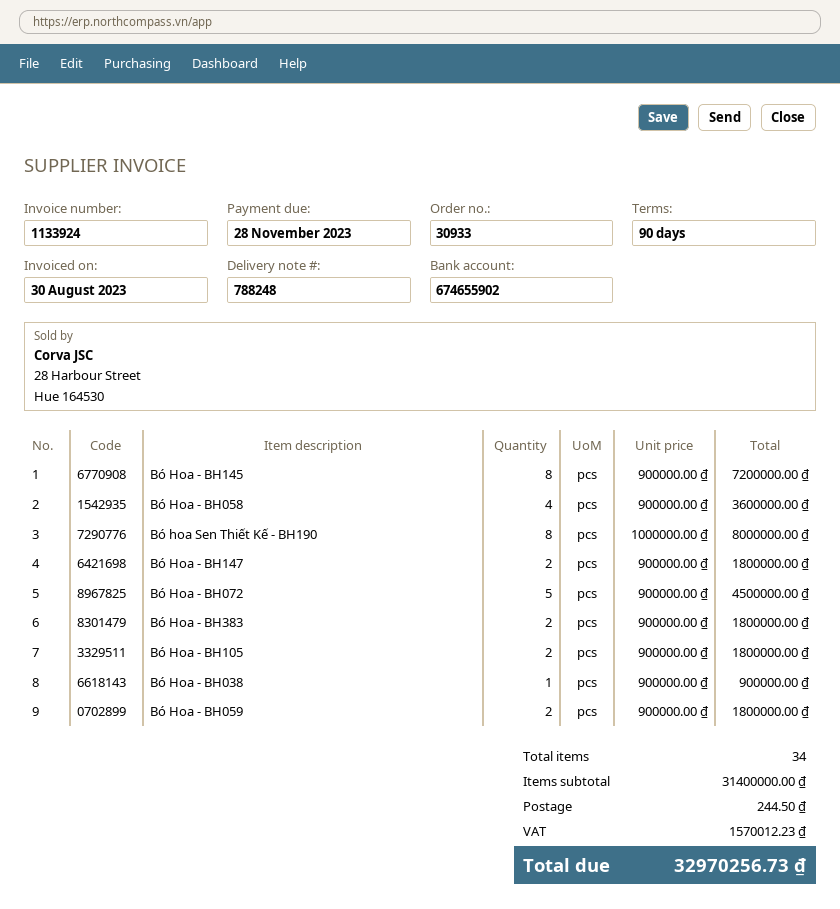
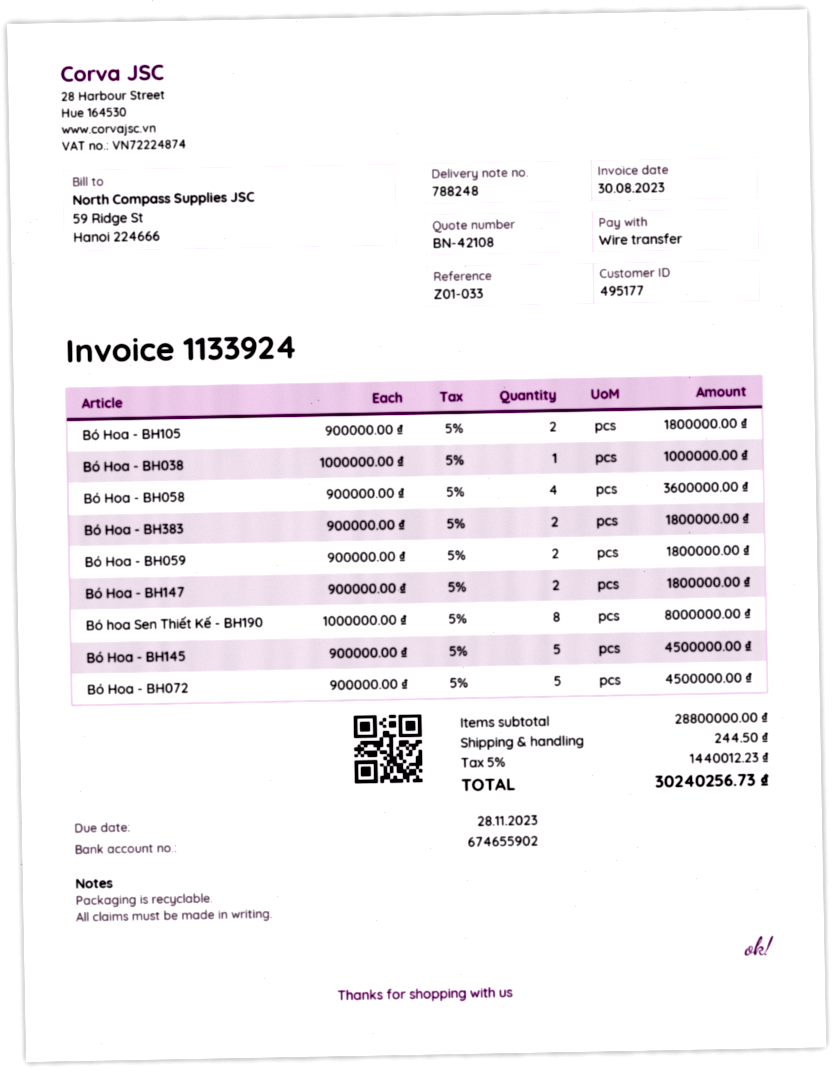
Bó Hoa - BH145: 8 x 900000.00 = 7200000.00 -> 5 x 900000.00 = 4500000.00
Bó Hoa - BH038: 1 x 900000.00 = 900000.00 -> 1 x 1000000.00 = 1000000.00
subtotal: 31400000.00 -> 28800000.00
tax: 1570012.23 -> 1440012.23
total: 32970256.73 -> 30240256.73

